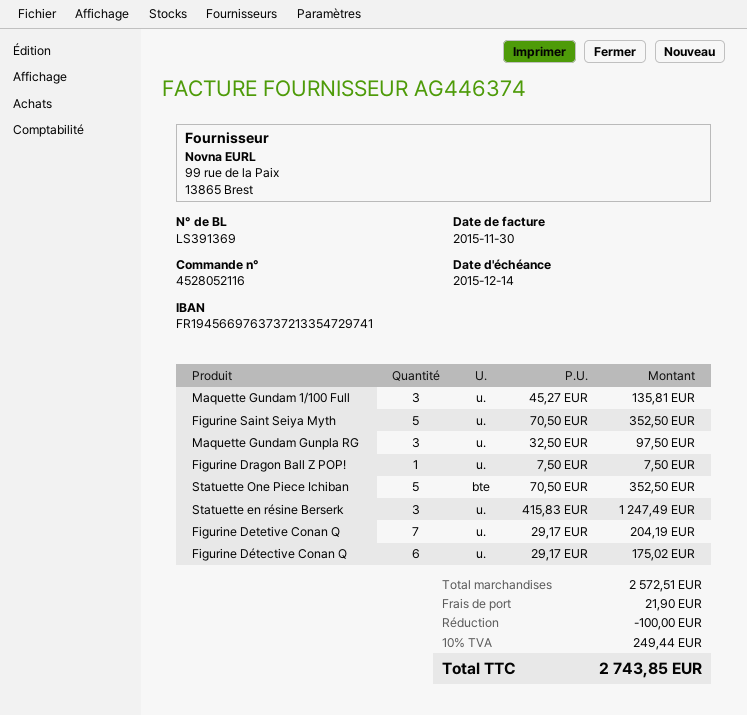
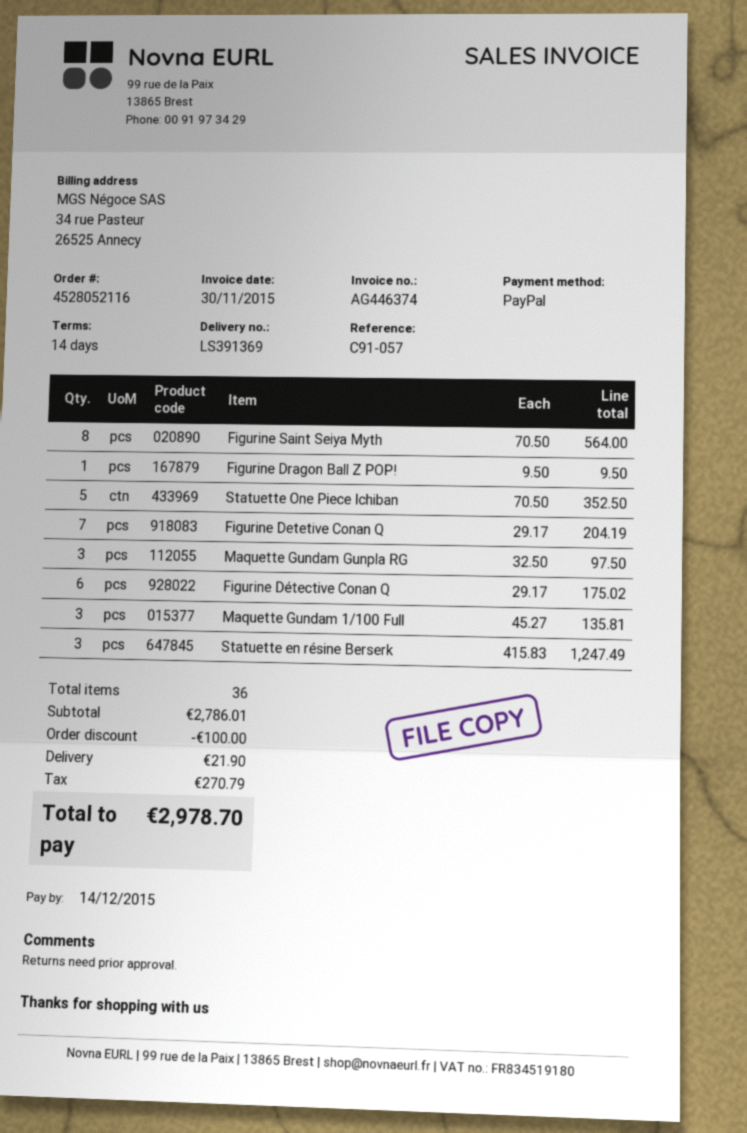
Figurine Saint Seiya Myth: 5 x 70.50 = 352.50 -> 8 x 70.50 = 564.00
Figurine Dragon Ball Z POP!: 1 x 7.50 = 7.50 -> 1 x 9.50 = 9.50
subtotal: 2572.51 -> 2786.01
tax: 249.44 -> 270.79
total: 2743.85 -> 2978.70

